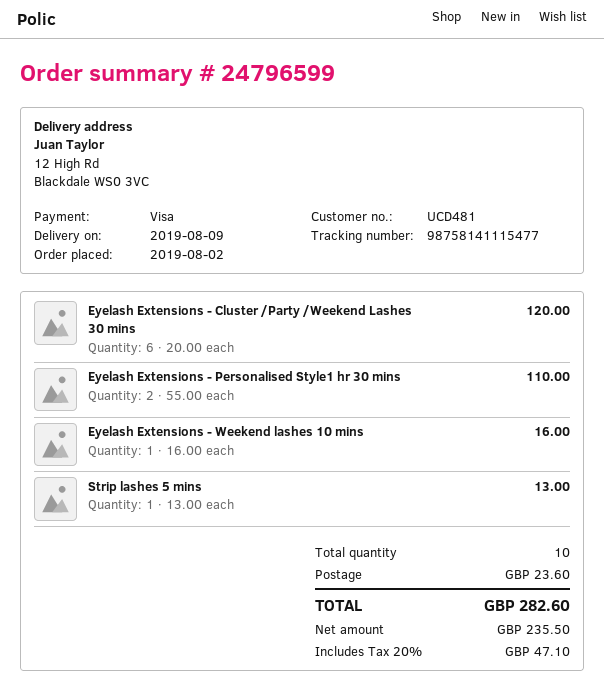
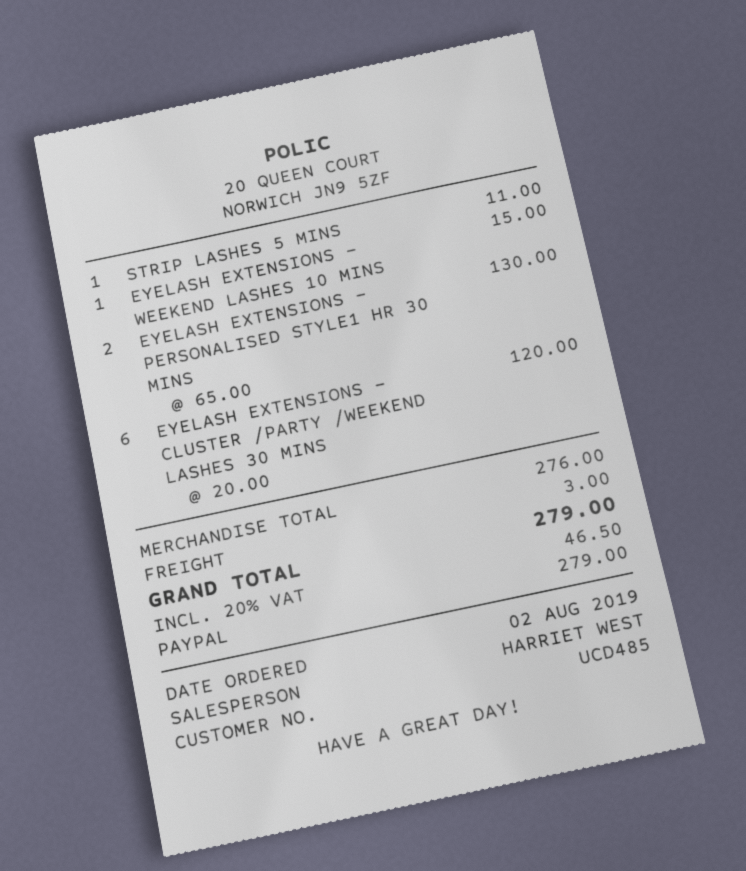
customer number: UCD481 -> UCD485
payment method: Visa -> PayPal
Eyelash Extensions - Personalised Style1 hr 30 mins: 2 x 55.00 = 110.00 -> 2 x 65.00 = 130.00
Eyelash Extensions - Weekend lashes 10 mins: 1 x 16.00 = 16.00 -> 1 x 15.00 = 15.00
Strip lashes 5 mins: 1 x 13.00 = 13.00 -> 1 x 11.00 = 11.00
shipping: 23.60 -> 3.00
tax: 20% = 47.10 -> 20% = 46.50
total: 282.60 -> 279.00

